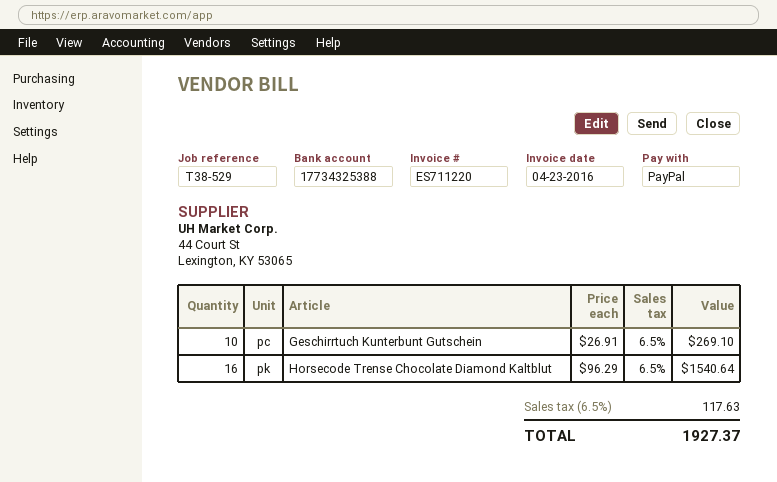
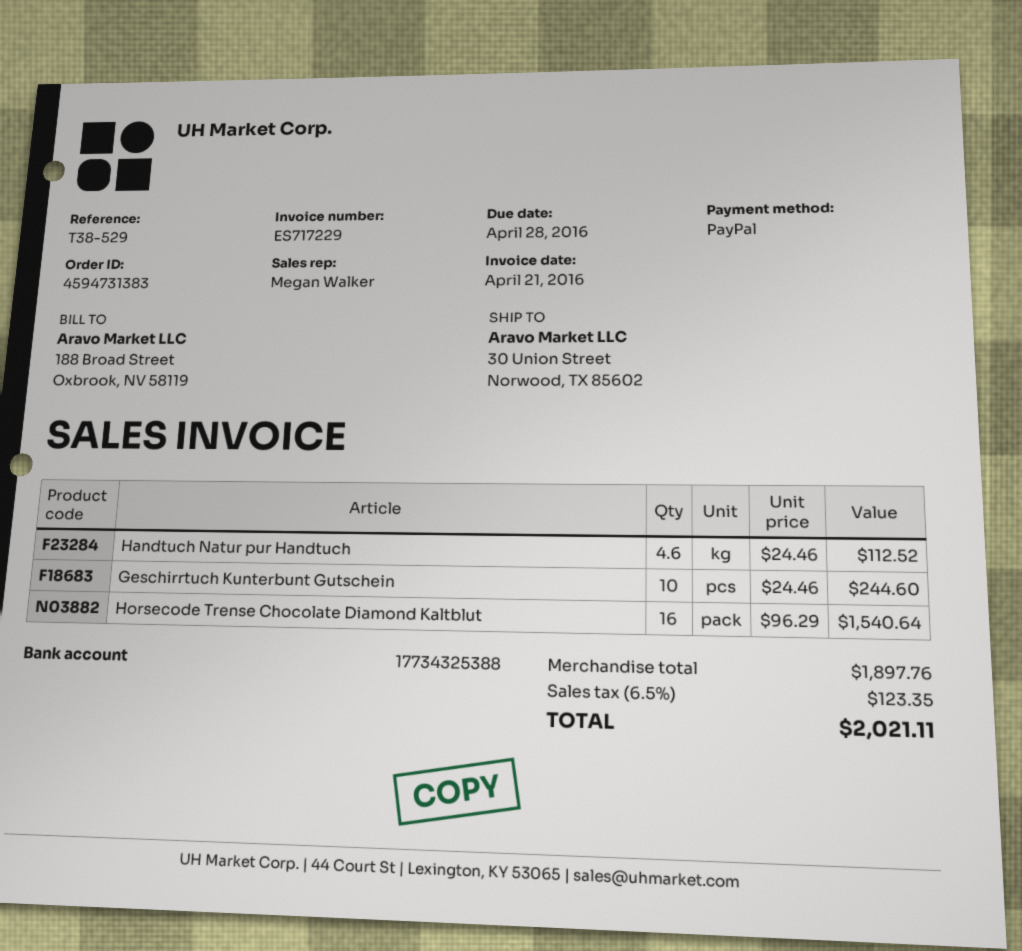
invoice number: ES711220 -> ES717229
invoice date: 2016-04-23 -> 2016-04-21
Geschirrtuch Kunterbunt Gutschein: 10 x 26.91 = 269.10 -> 10 x 24.46 = 244.60
Handtuch Natur pur Handtuch: none -> 4.6 x 24.46 = 112.52
tax: 6.5% = 117.63 -> 6.5% = 123.35
total: 1927.37 -> 2021.11

